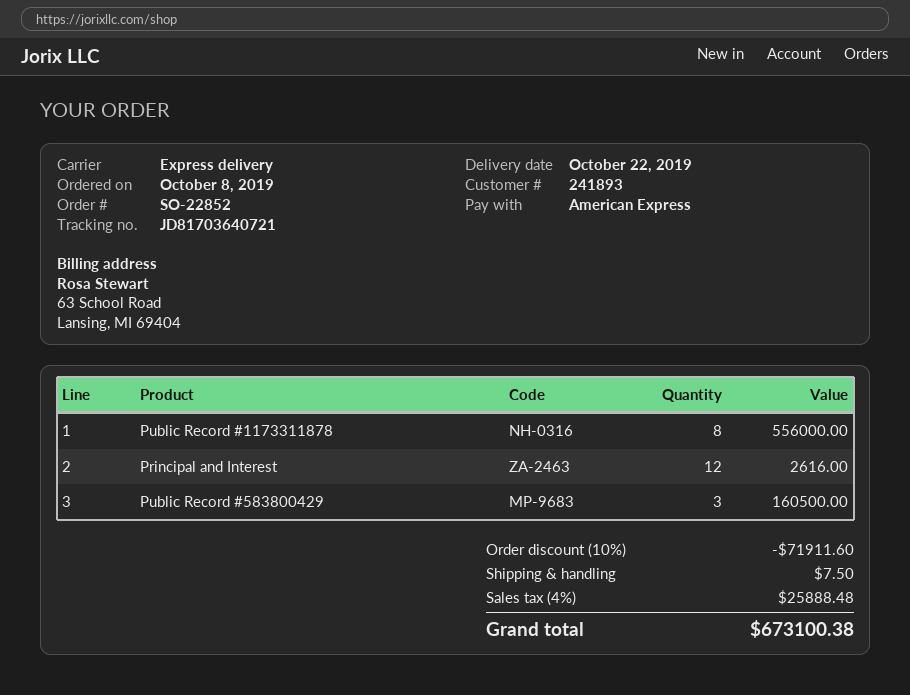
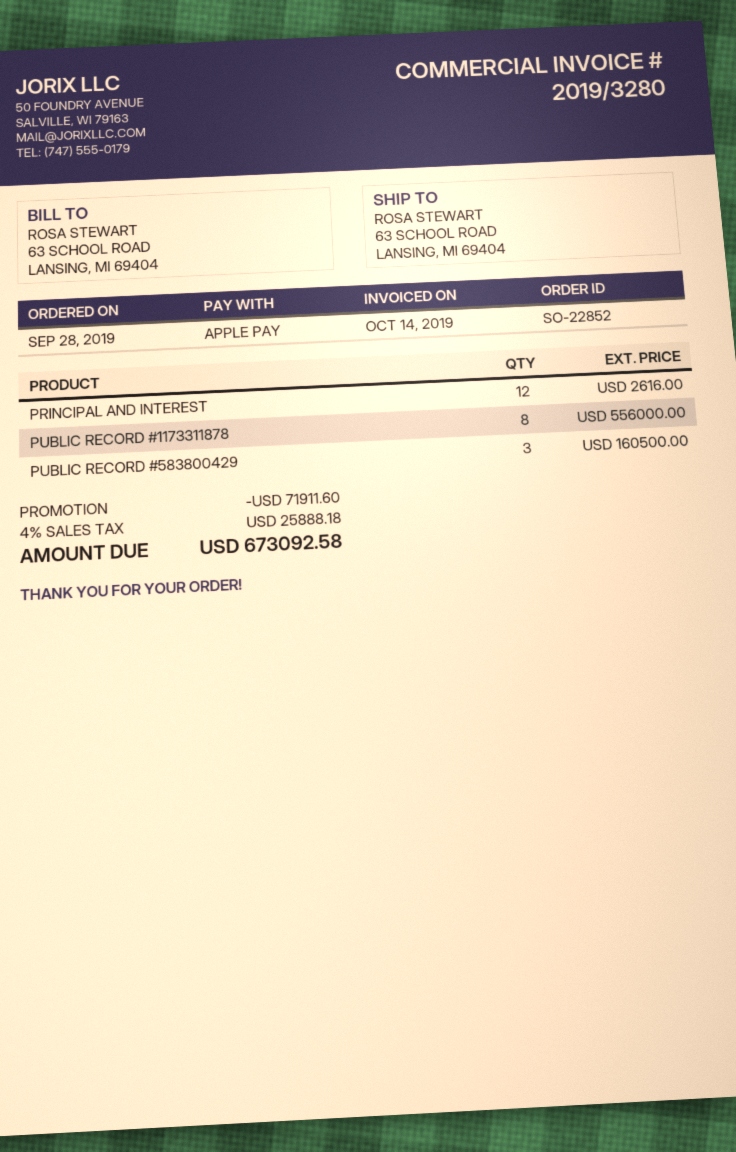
order date: 2019-10-08 -> 2019-09-28
payment method: American Express -> Apple Pay
shipping: 7.50 -> none
tax: 4% = 25888.48 -> 4% = 25888.18
total: 673100.38 -> 673092.58

